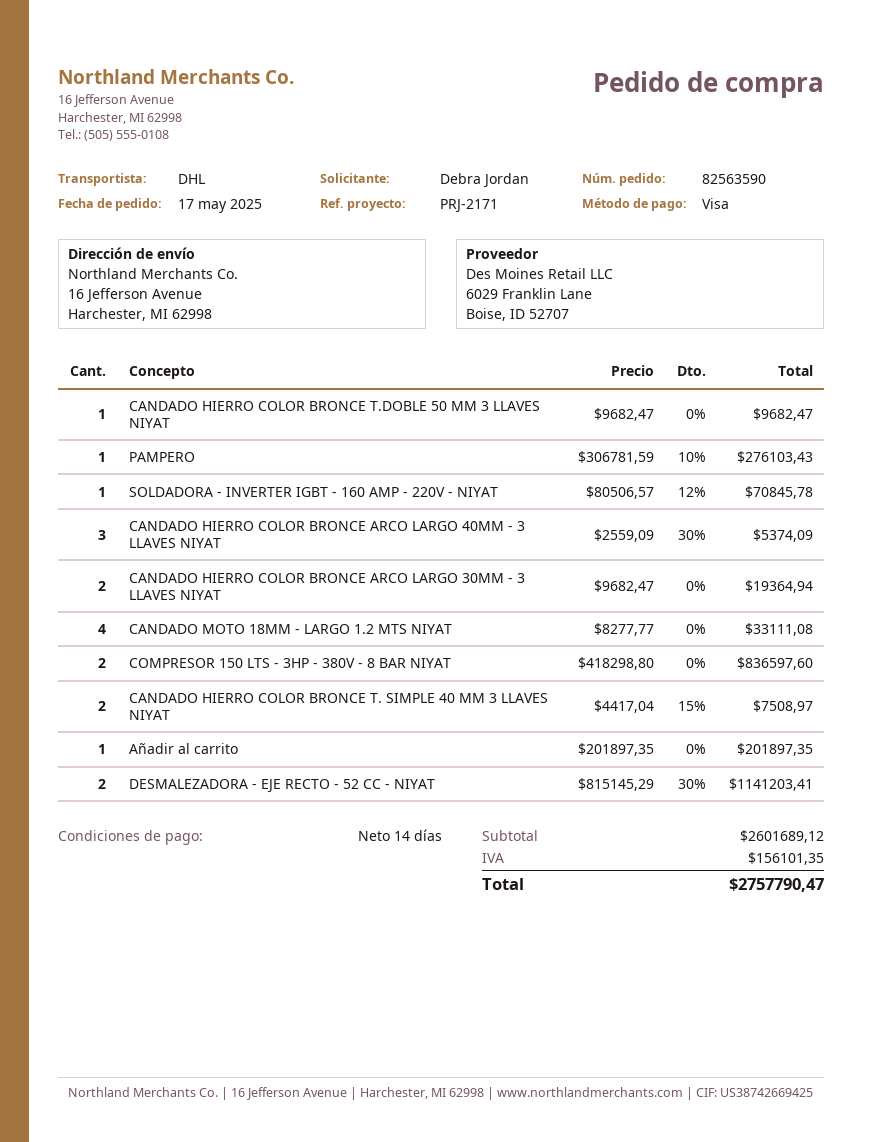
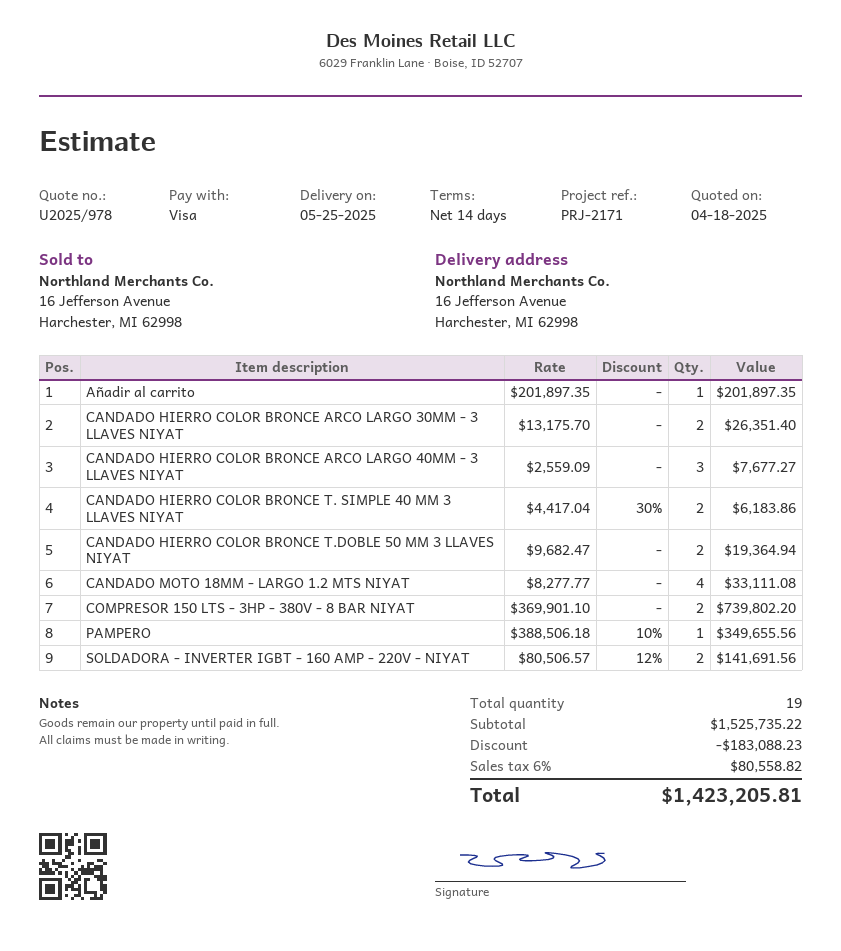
CANDADO HIERRO COLOR BRONCE T.DOBLE 50 MM 3 LLAVES NIYAT: 1 x 9682.47 = 9682.47 -> 2 x 9682.47 = 19364.94
PAMPERO: 1 x 306781.59 - 10% = 276103.43 -> 1 x 388506.18 - 10% = 349655.56
SOLDADORA - INVERTER IGBT - 160 AMP - 220V - NIYAT: 1 x 80506.57 - 12% = 70845.78 -> 2 x 80506.57 - 12% = 141691.56
CANDADO HIERRO COLOR BRONCE ARCO LARGO 40MM - 3 LLAVES NIYAT: 3 x 2559.09 - 30% = 5374.09 -> 3 x 2559.09 = 7677.27
CANDADO HIERRO COLOR BRONCE ARCO LARGO 30MM - 3 LLAVES NIYAT: 2 x 9682.47 = 19364.94 -> 2 x 13175.70 = 26351.40
COMPRESOR 150 LTS - 3HP - 380V - 8 BAR NIYAT: 2 x 418298.80 = 836597.60 -> 2 x 369901.10 = 739802.20
CANDADO HIERRO COLOR BRONCE T. SIMPLE 40 MM 3 LLAVES NIYAT: 2 x 4417.04 - 15% = 7508.97 -> 2 x 4417.04 - 30% = 6183.86
DESMALEZADORA - EJE RECTO - 52 CC - NIYAT: 2 x 815145.29 - 30% = 1141203.41 -> none
subtotal: 2601689.12 -> 1525735.22
discount: none -> 183088.23
tax: 156101.35 -> 80558.82
total: 2757790.47 -> 1423205.81

